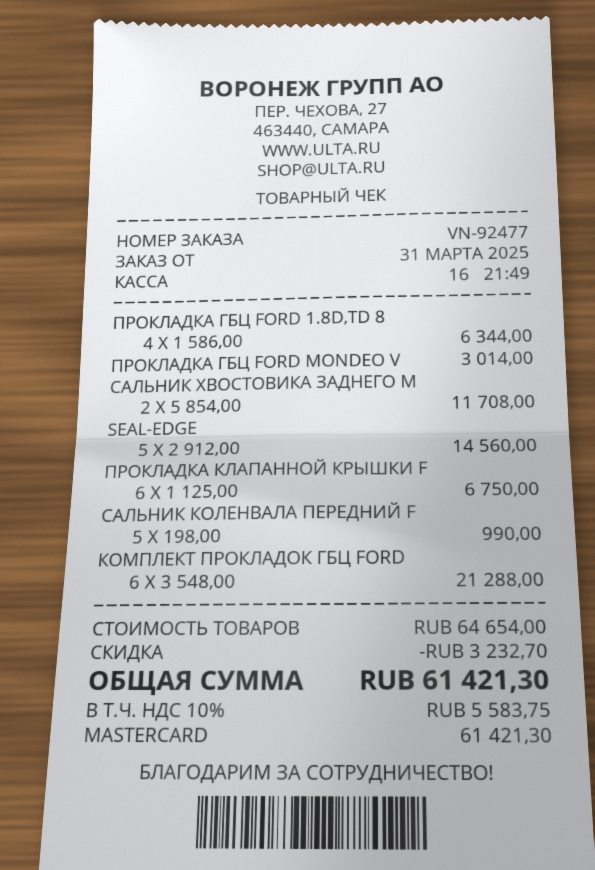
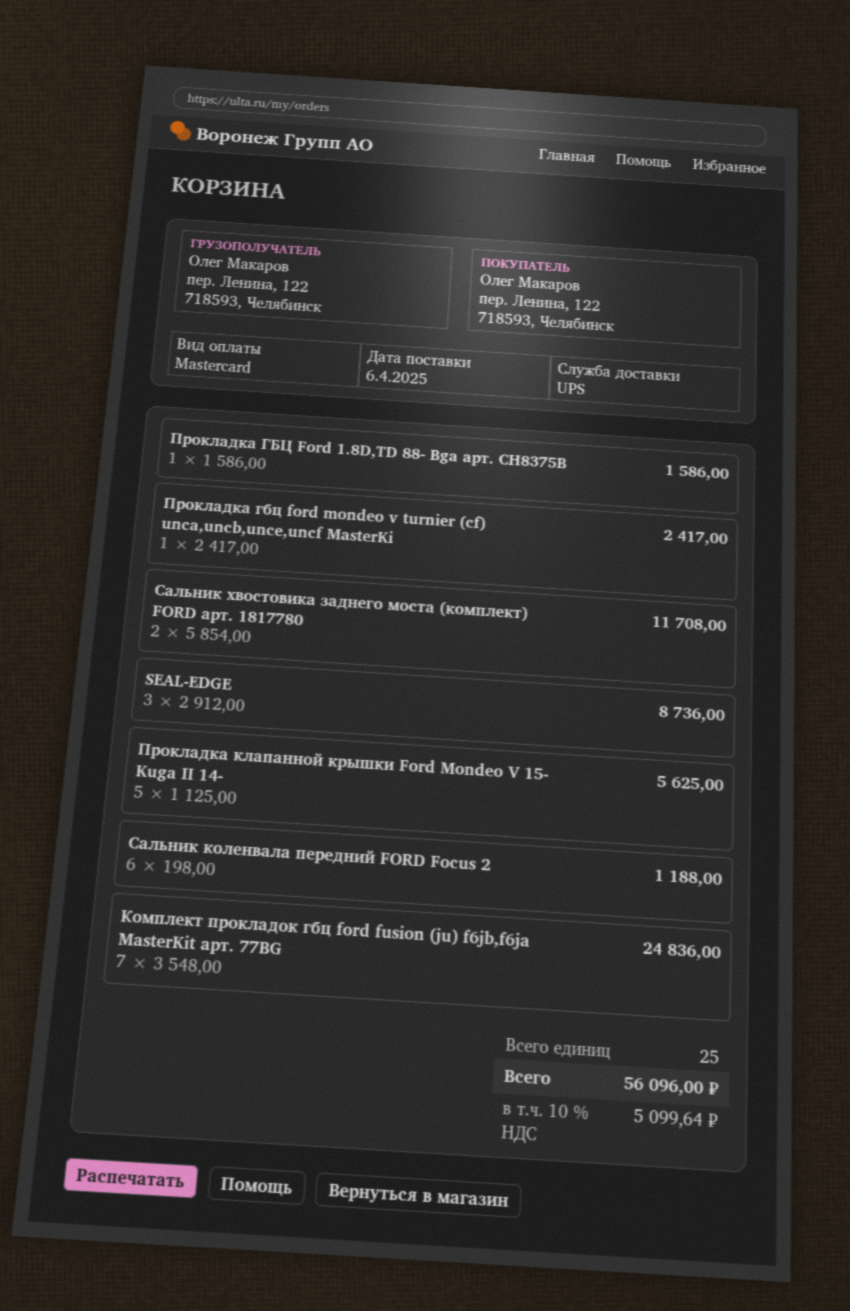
ПРОКЛАДКА ГБЦ FORD 1.8D,TD 8: 4 x 1586.00 = 6344.00 -> 1 x 1586.00 = 1586.00
ПРОКЛАДКА ГБЦ FORD MONDEO V: 1 x 3014.00 = 3014.00 -> 1 x 2417.00 = 2417.00
SEAL-EDGE: 5 x 2912.00 = 14560.00 -> 3 x 2912.00 = 8736.00
ПРОКЛАДКА КЛАПАННОЙ КРЫШКИ F: 6 x 1125.00 = 6750.00 -> 5 x 1125.00 = 5625.00
САЛЬНИК КОЛЕНВАЛА ПЕРЕДНИЙ F: 5 x 198.00 = 990.00 -> 6 x 198.00 = 1188.00
КОМПЛЕКТ ПРОКЛАДОК ГБЦ FORD: 6 x 3548.00 = 21288.00 -> 7 x 3548.00 = 24836.00
discount: 3232.70 -> none
tax: 10% = 5583.75 -> 10% = 5099.64
total: 61421.30 -> 56096.00

